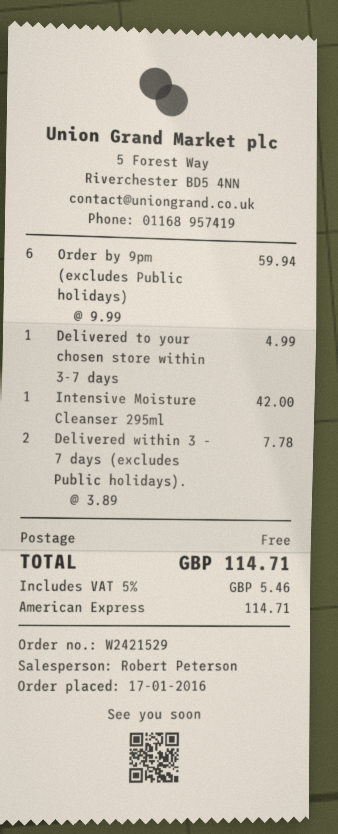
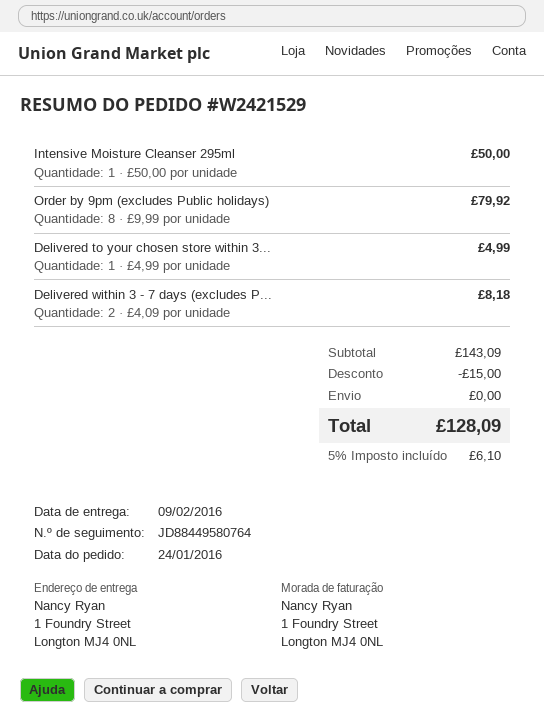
order date: 2016-01-17 -> 2016-01-24
Order by 9pm (excludes Public holidays): 6 x 9.99 = 59.94 -> 8 x 9.99 = 79.92
Intensive Moisture Cleanser 295ml: 1 x 42.00 = 42.00 -> 1 x 50.00 = 50.00
Delivered within 3 - 7 days (excludes Public holidays).: 2 x 3.89 = 7.78 -> 2 x 4.09 = 8.18
discount: none -> 15.00
tax: 5% = 5.46 -> 5% = 6.10
total: 114.71 -> 128.09

